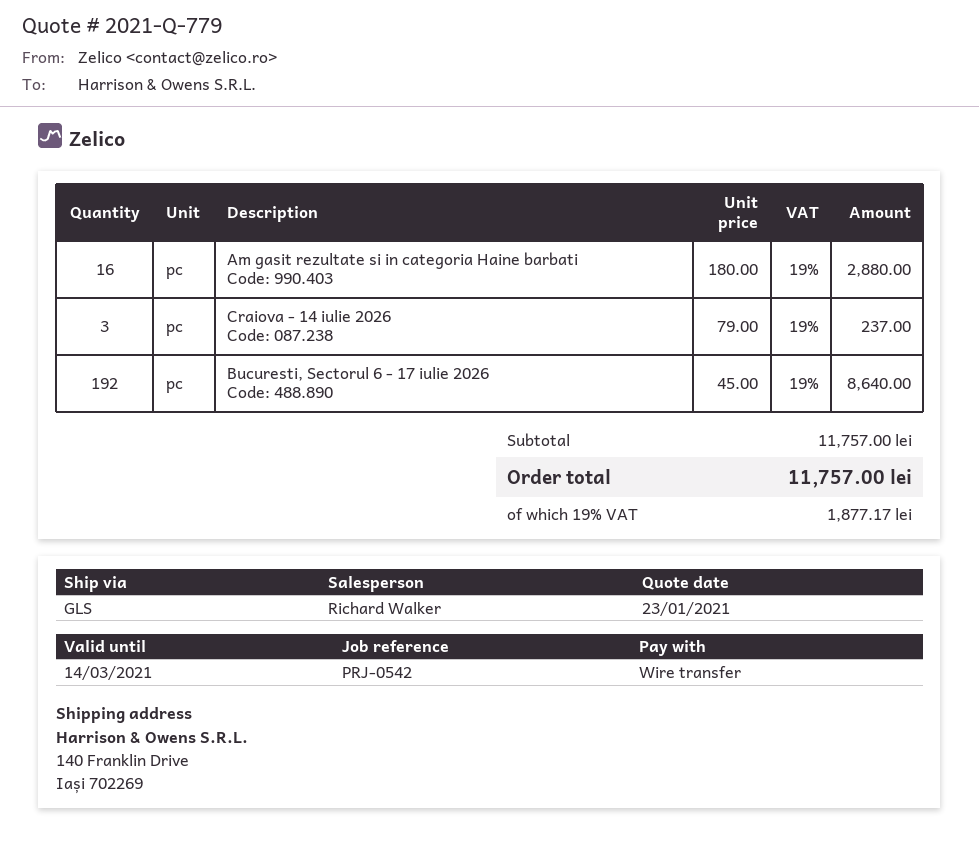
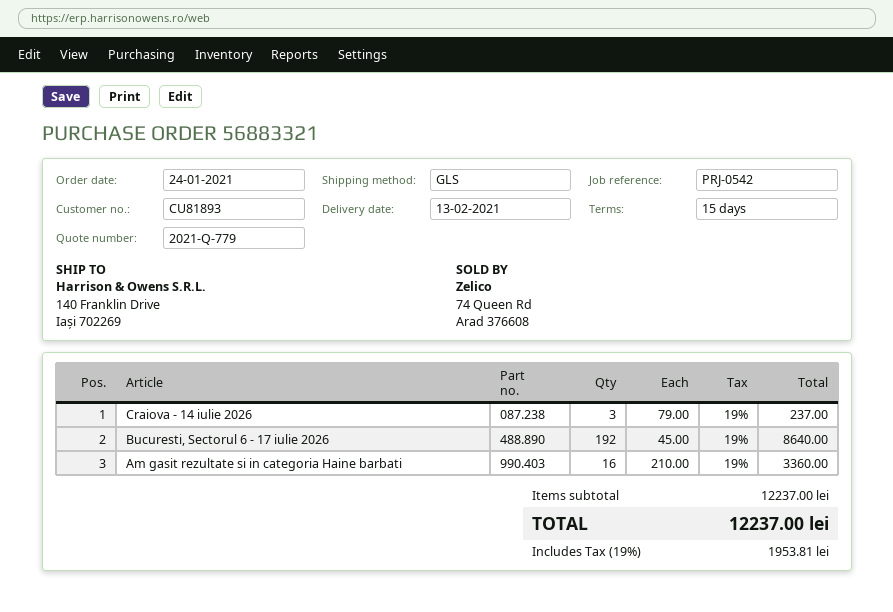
Am gasit rezultate si in categoria Haine barbati: 16 x 180.00 = 2880.00 -> 16 x 210.00 = 3360.00
subtotal: 11757.00 -> 12237.00
tax: 19% = 1877.17 -> 19% = 1953.81
total: 11757.00 -> 12237.00

